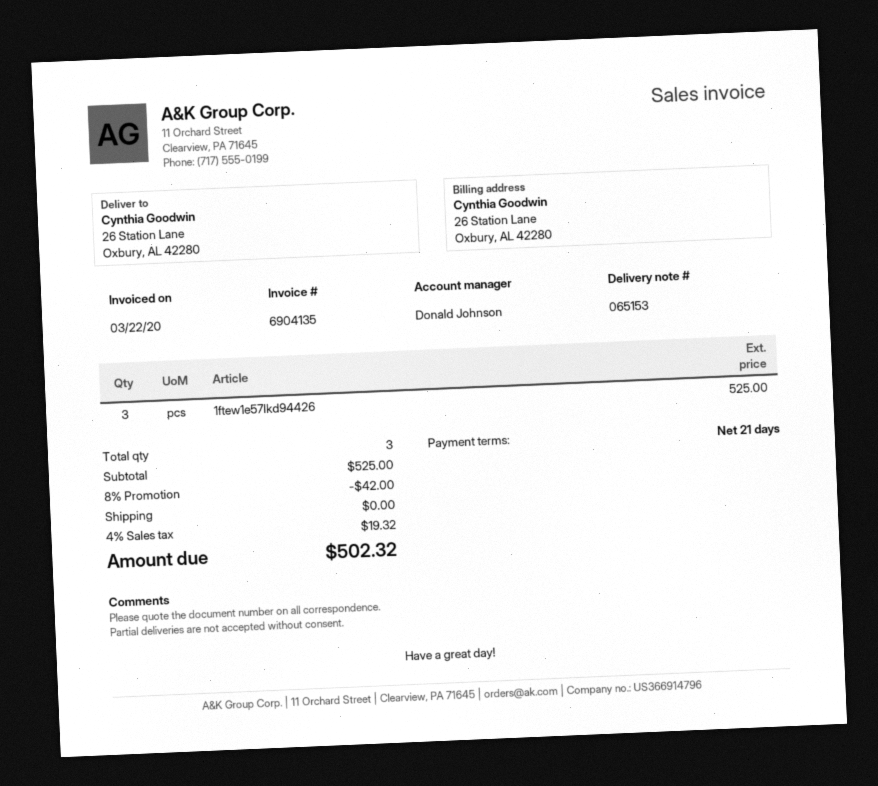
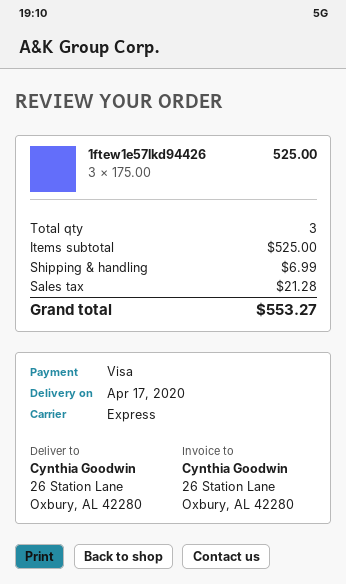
discount: 8% = 42.00 -> none
shipping: 0.00 -> 6.99
tax: 19.32 -> 21.28
total: 502.32 -> 553.27

